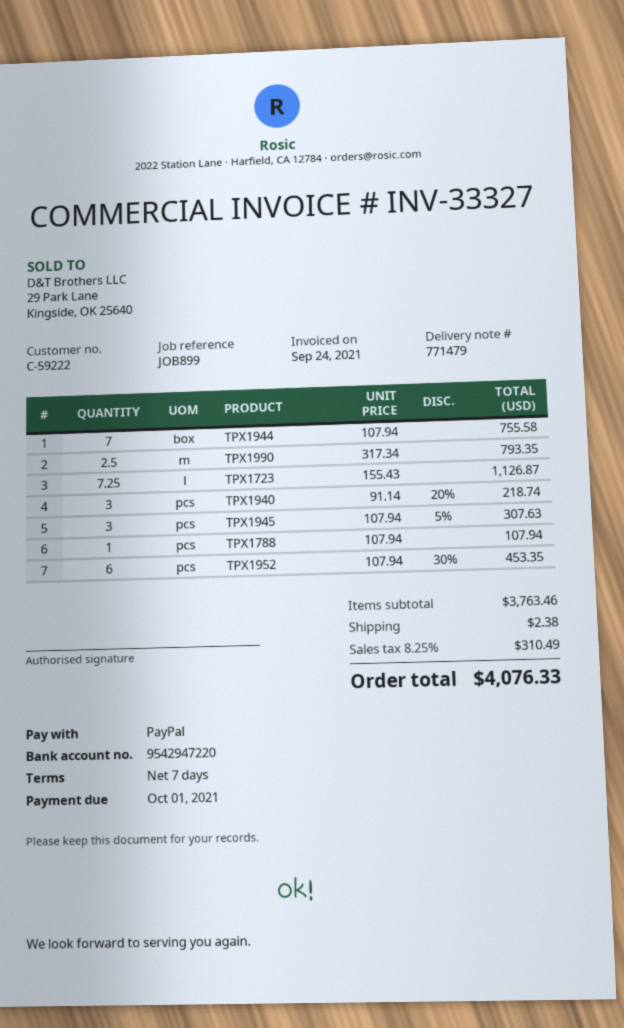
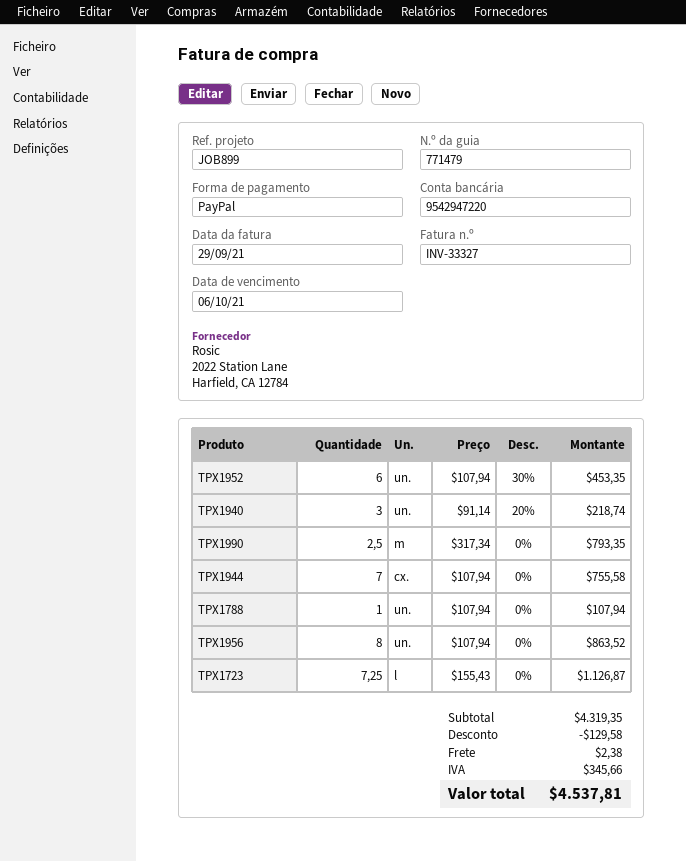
invoice date: 2021-09-24 -> 2021-09-29
due date: 2021-10-01 -> 2021-10-06
TPX1945: 3 x 107.94 - 5% = 307.63 -> none
TPX1956: none -> 8 x 107.94 = 863.52
subtotal: 3763.46 -> 4319.35
discount: none -> 129.58
tax: 310.49 -> 345.66
total: 4076.33 -> 4537.81

